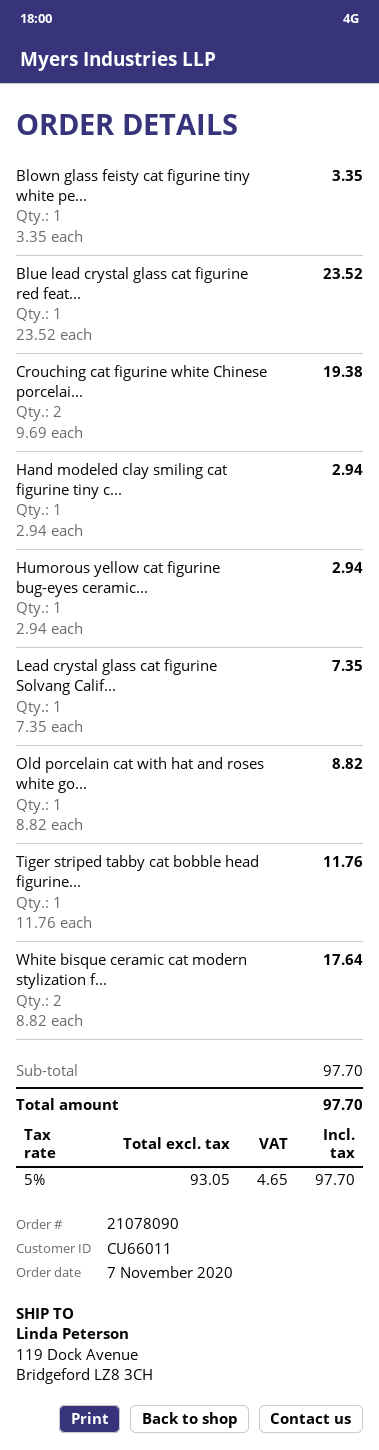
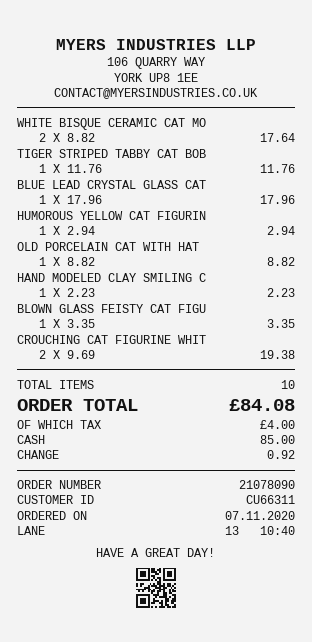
customer number: CU66011 -> CU66311
Blue lead crystal glass cat figurine red feat...: 1 x 23.52 = 23.52 -> 1 x 17.96 = 17.96
Hand modeled clay smiling cat figurine tiny c...: 1 x 2.94 = 2.94 -> 1 x 2.23 = 2.23
Lead crystal glass cat figurine Solvang Calif...: 1 x 7.35 = 7.35 -> none
tax: 4.65 -> 4.00
total: 97.70 -> 84.08

